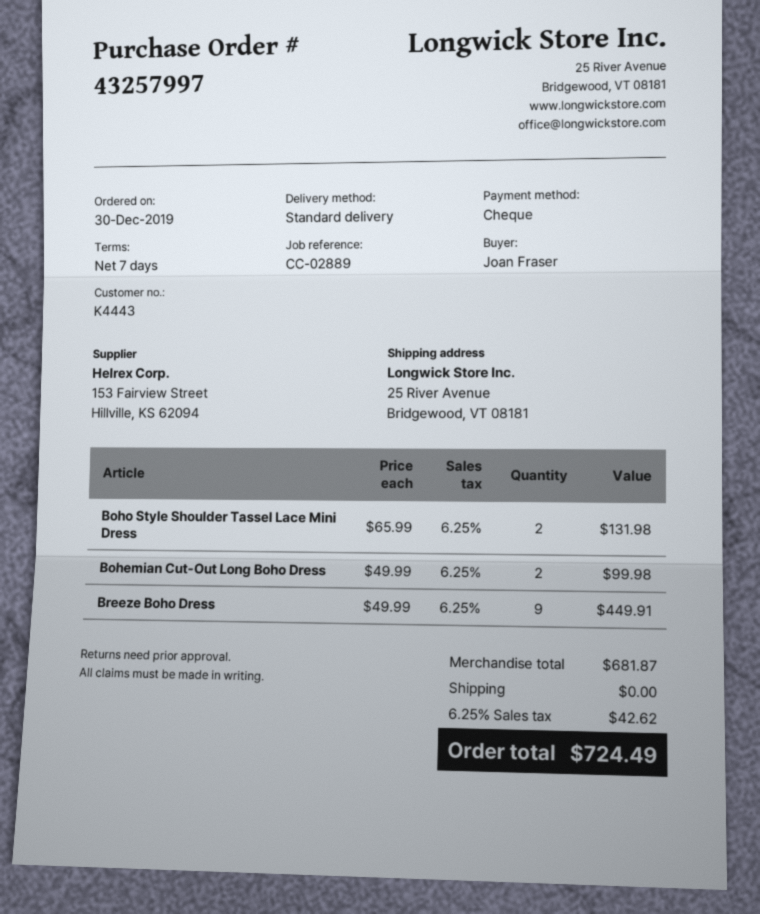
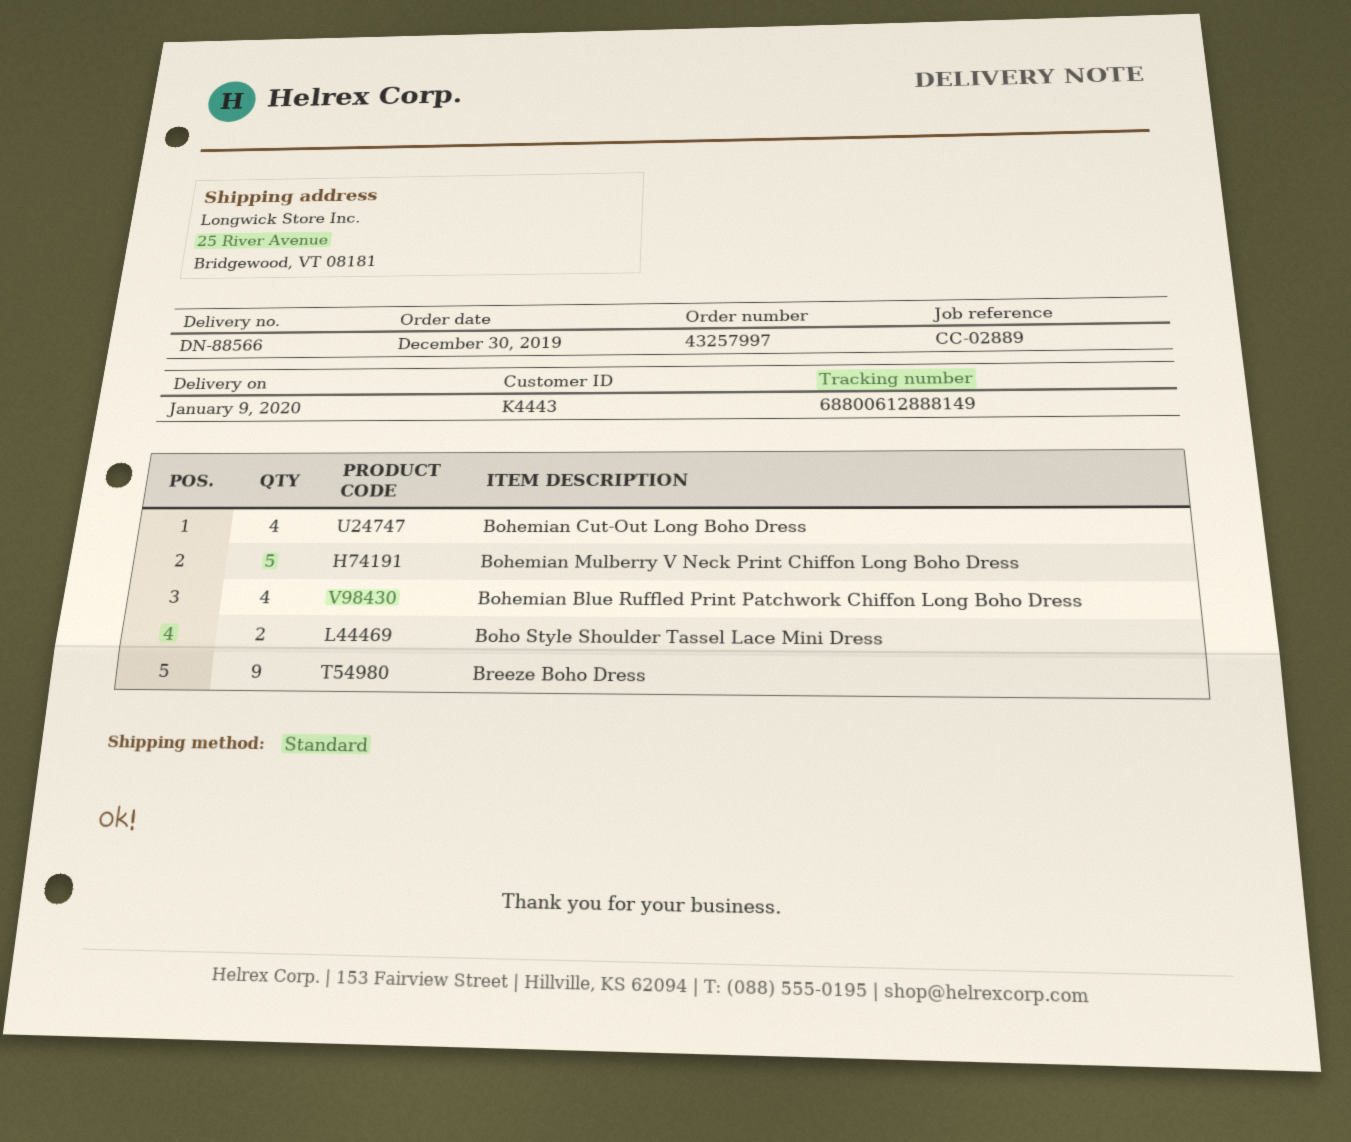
Bohemian Cut-Out Long Boho Dress: 2 -> 4
Bohemian Mulberry V Neck Print Chiffon Long Boho Dress: none -> 5
Bohemian Blue Ruffled Print Patchwork Chiffon Long Boho Dress: none -> 4

